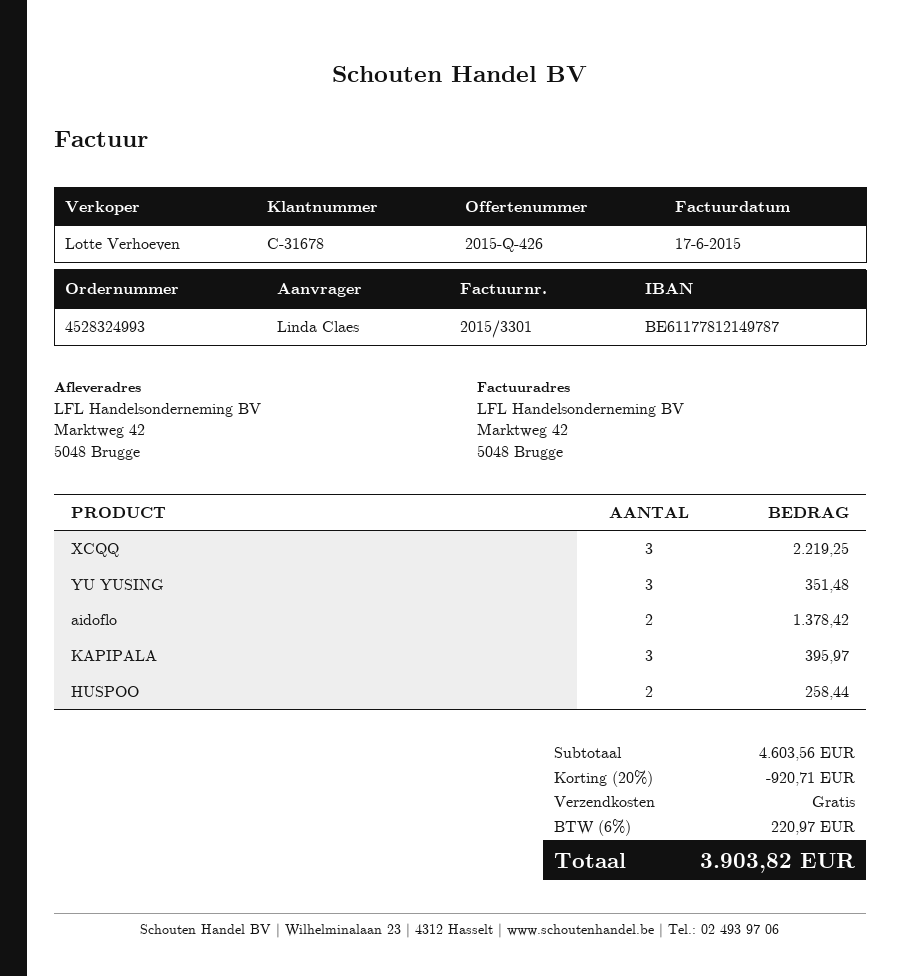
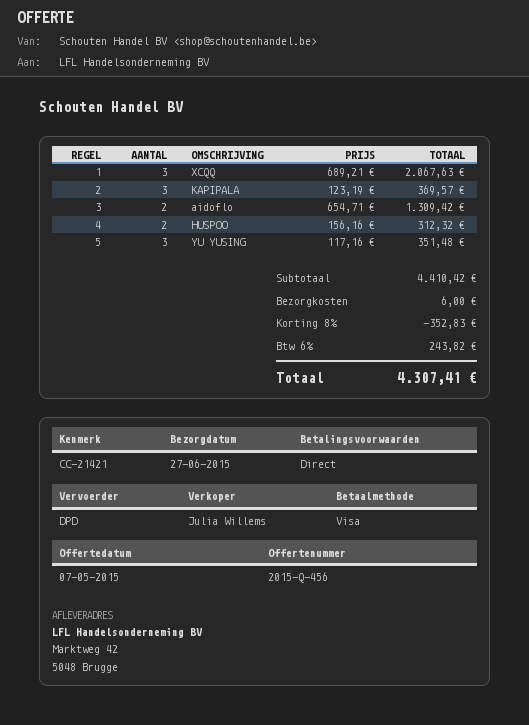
quote number: 2015-Q-426 -> 2015-Q-456
sales rep: Lotte Verhoeven -> Julia Willems
XCQQ: 3 for 2219.25 -> 3 for 2067.63
aidoflo: 2 for 1378.42 -> 2 for 1309.42
KAPIPALA: 3 for 395.97 -> 3 for 369.57
HUSPOO: 2 for 258.44 -> 2 for 312.32
subtotal: 4603.56 -> 4410.42
discount: 20% = 920.71 -> 8% = 352.83
shipping: 0.00 -> 6.00
tax: 6% = 220.97 -> 6% = 243.82
total: 3903.82 -> 4307.41

